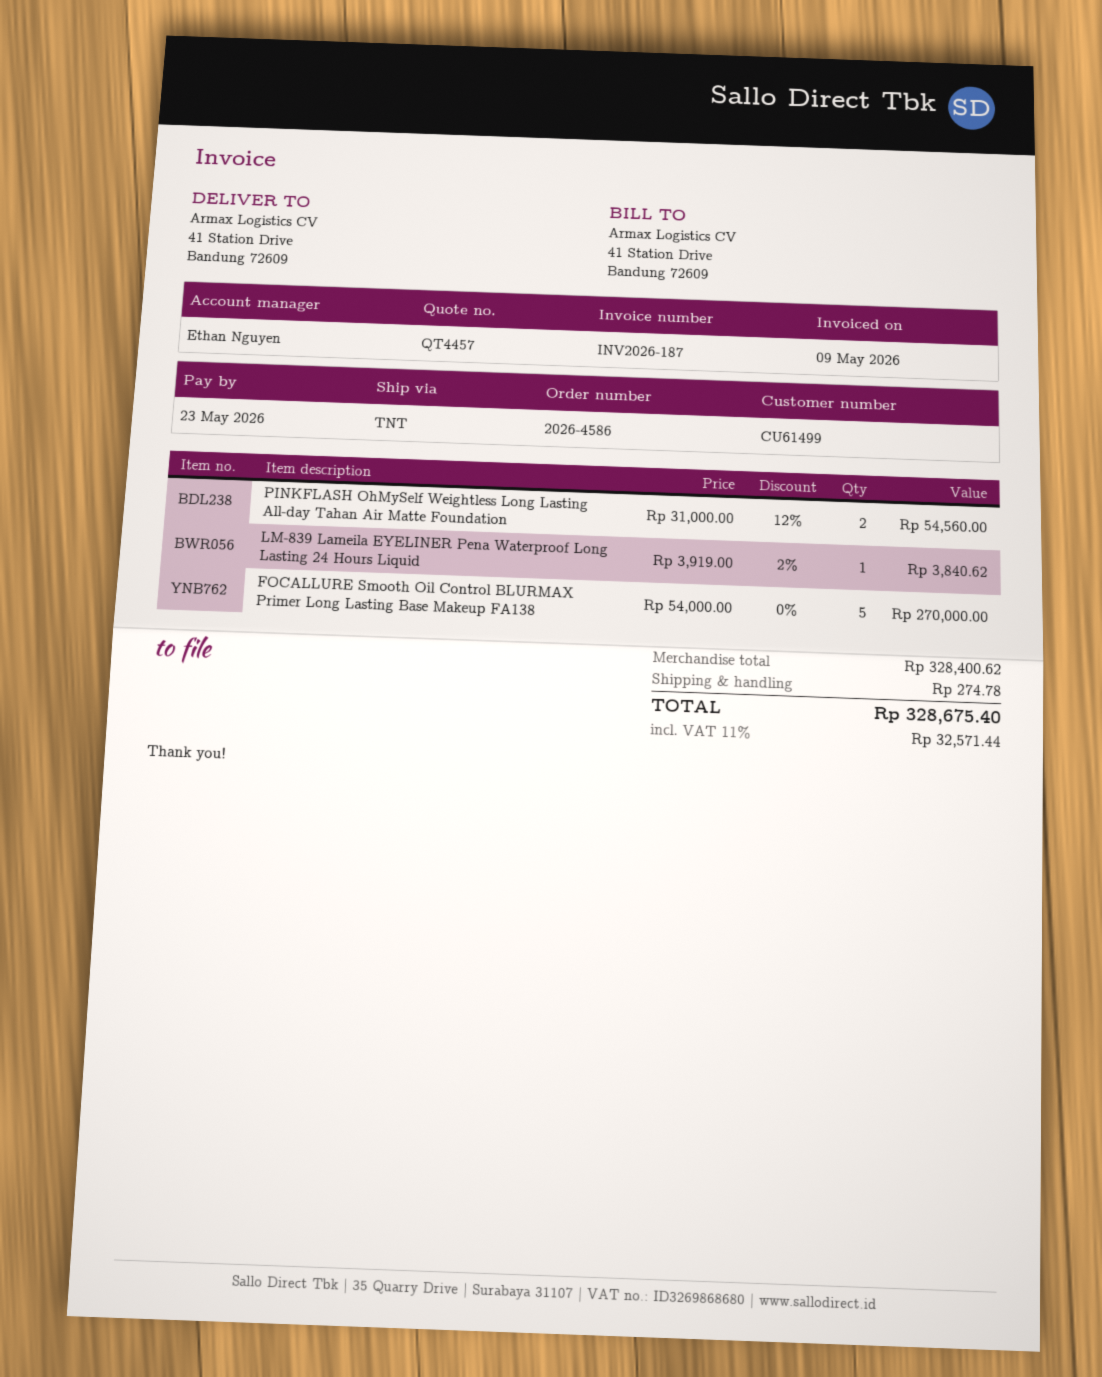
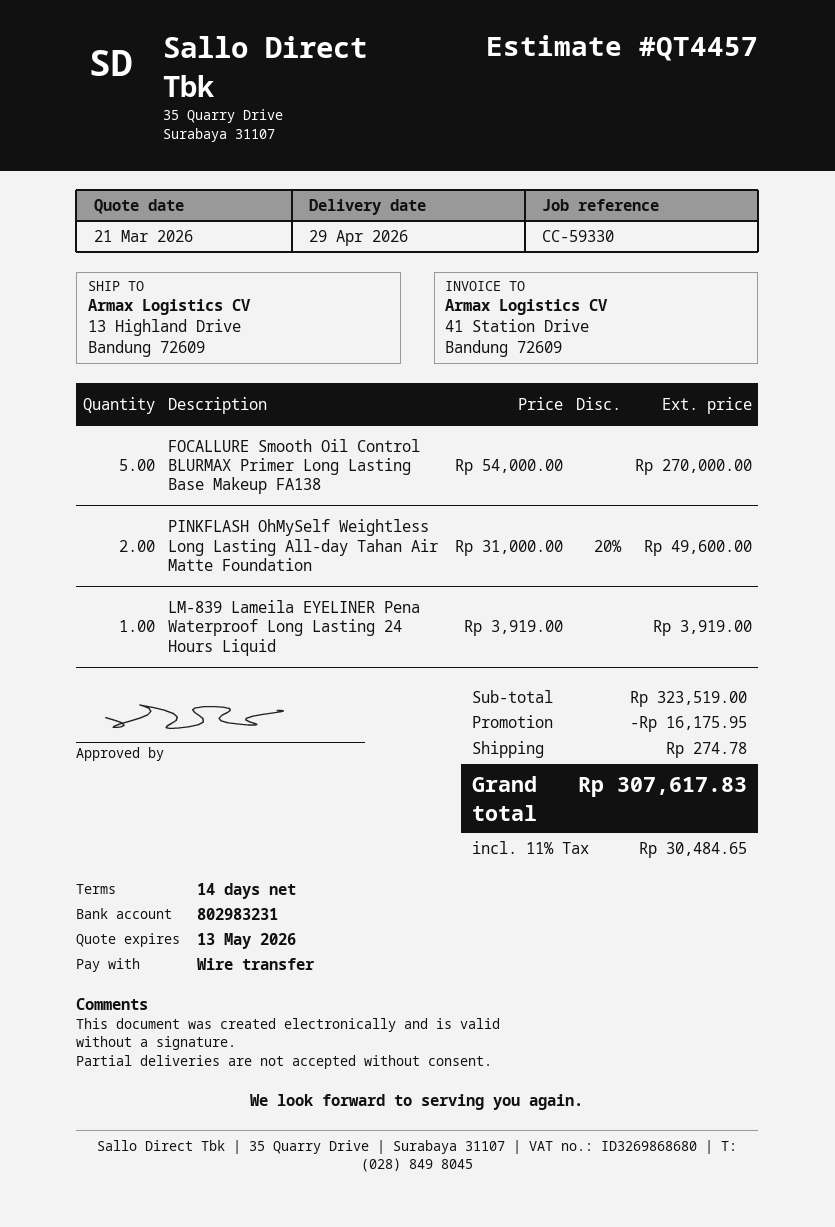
ship to: 41 Station Drive, Bandung 72609 -> 13 Highland Drive, Bandung 72609
PINKFLASH OhMySelf Weightless Long Lasting All-day Tahan Air Matte Foundation: 2 x 31000.00 - 12% = 54560.00 -> 2 x 31000.00 - 20% = 49600.00
LM-839 Lameila EYELINER Pena Waterproof Long Lasting 24 Hours Liquid: 1 x 3919.00 - 2% = 3840.62 -> 1 x 3919.00 = 3919.00
subtotal: 328400.62 -> 323519.00
discount: none -> 16175.95
tax: 11% = 32571.44 -> 11% = 30484.65
total: 328675.40 -> 307617.83

